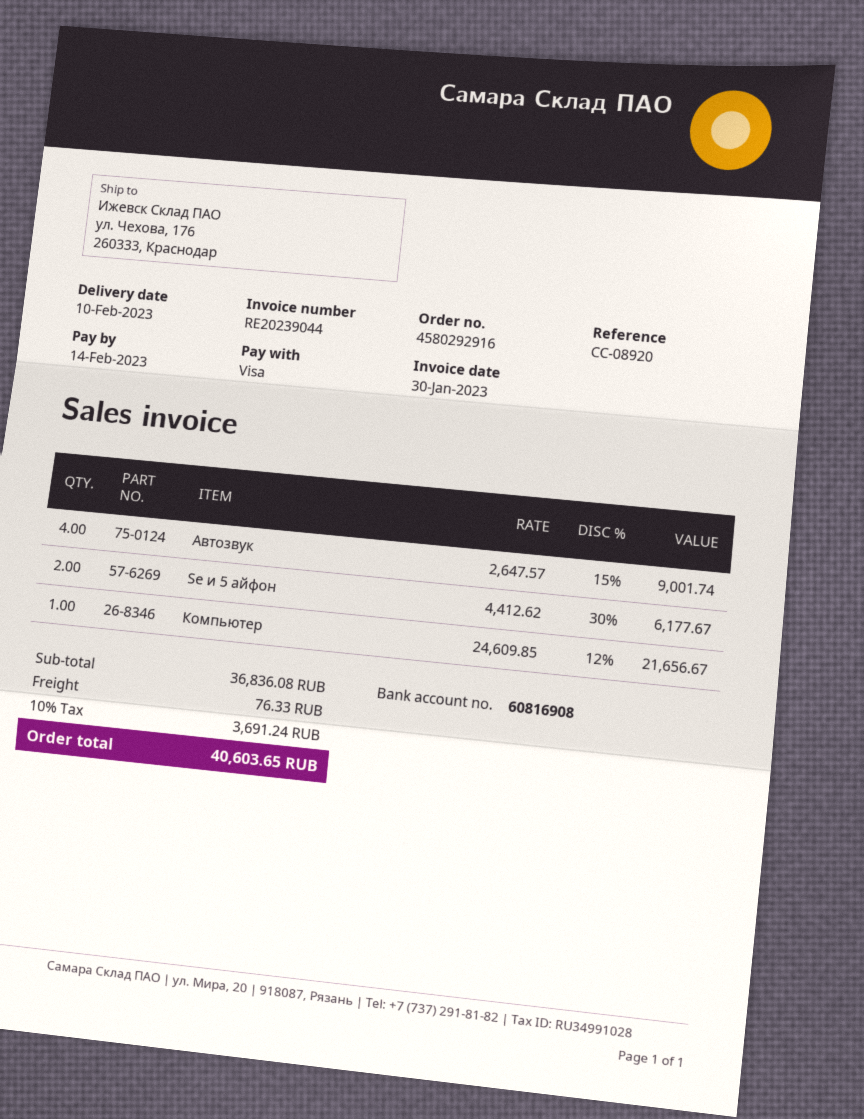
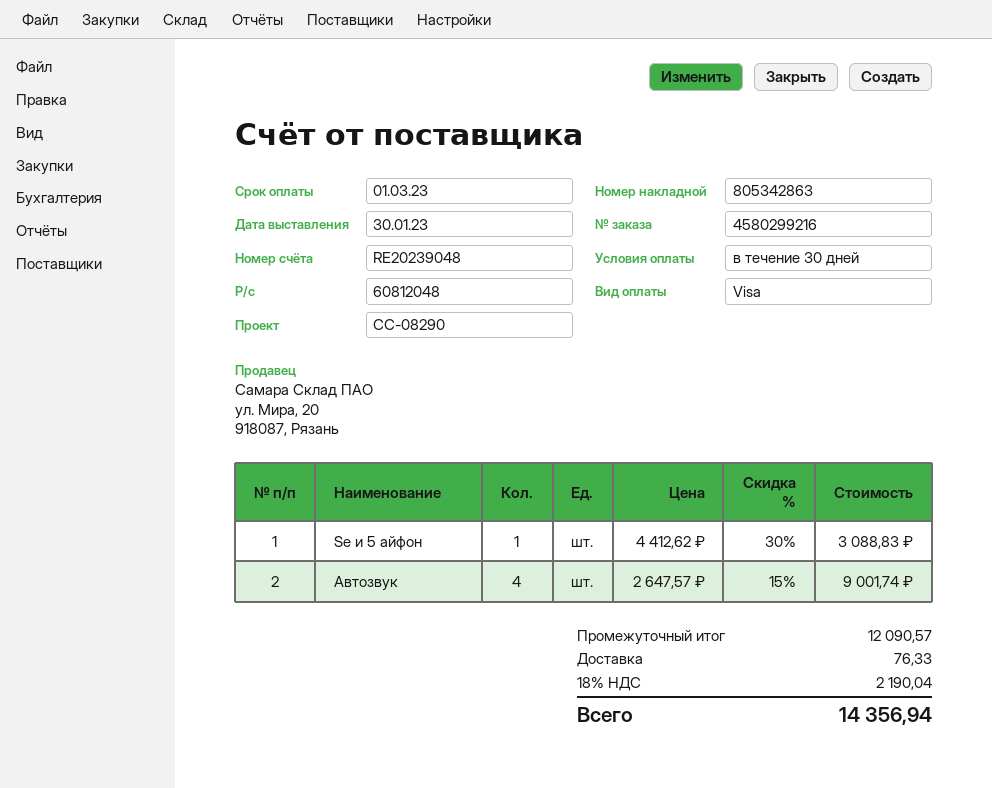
order number: 4580292916 -> 4580299216
invoice number: RE20239044 -> RE20239048
due date: 2023-02-14 -> 2023-03-01
reference: CC-08920 -> CC-08290
bank account: 60816908 -> 60812048
Se и 5 айфон: 2 x 4412.62 - 30% = 6177.67 -> 1 x 4412.62 - 30% = 3088.83
Компьютер: 1 x 24609.85 - 12% = 21656.67 -> none
subtotal: 36836.08 -> 12090.57
tax: 10% = 3691.24 -> 18% = 2190.04
total: 40603.65 -> 14356.94

